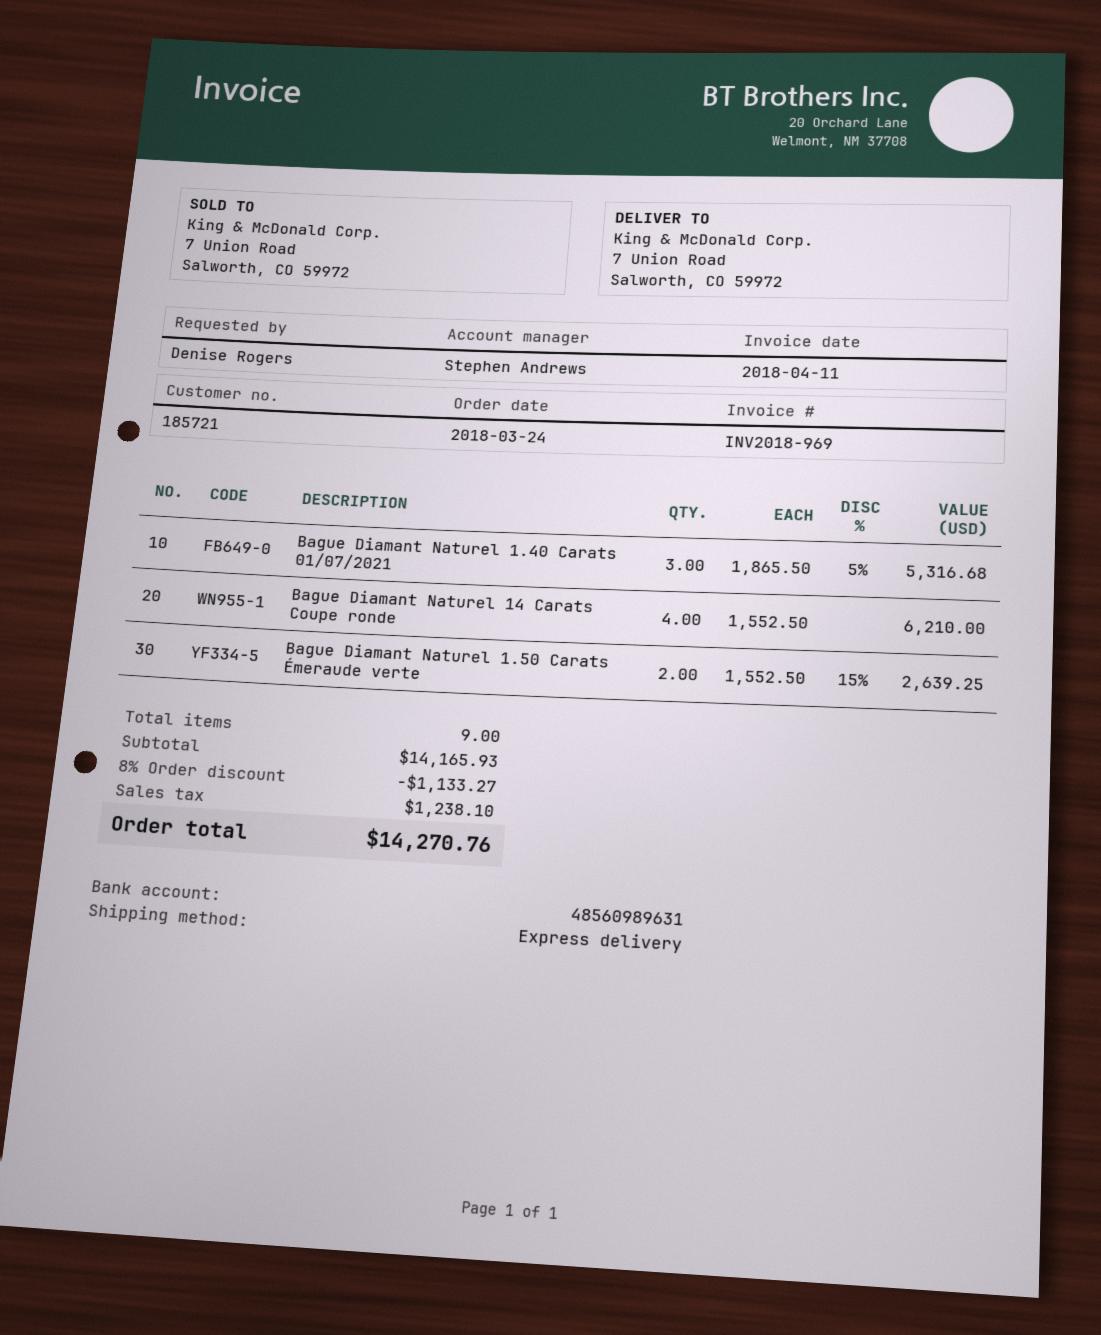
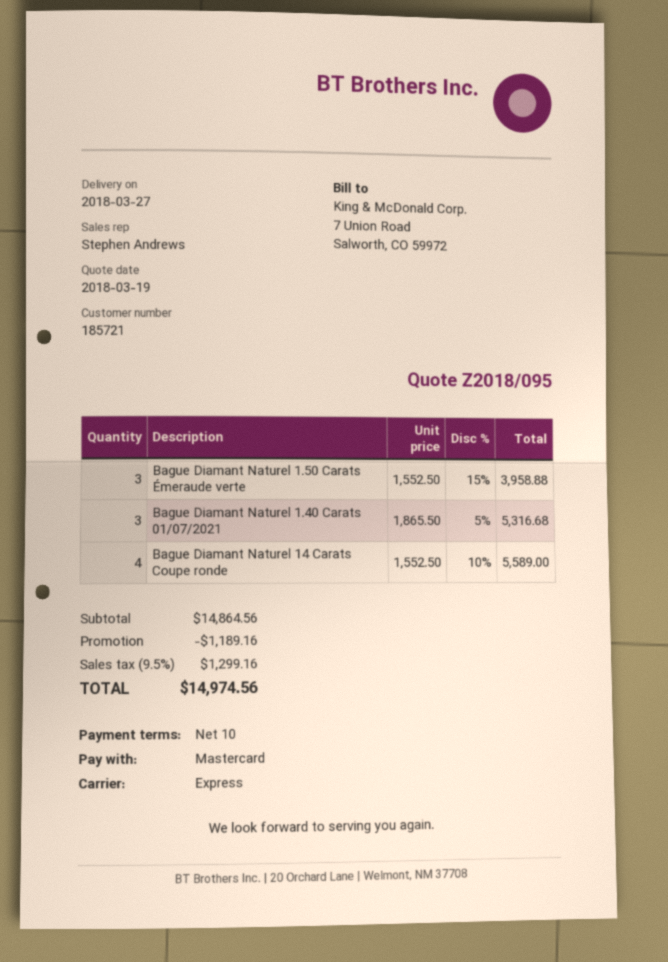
Bague Diamant Naturel 14 Carats Coupe ronde: 4 x 1552.50 = 6210.00 -> 4 x 1552.50 - 10% = 5589.00
Bague Diamant Naturel 1.50 Carats Émeraude verte: 2 x 1552.50 - 15% = 2639.25 -> 3 x 1552.50 - 15% = 3958.88
subtotal: 14165.93 -> 14864.56
discount: 1133.27 -> 1189.16
tax: 1238.10 -> 1299.16
total: 14270.76 -> 14974.56

